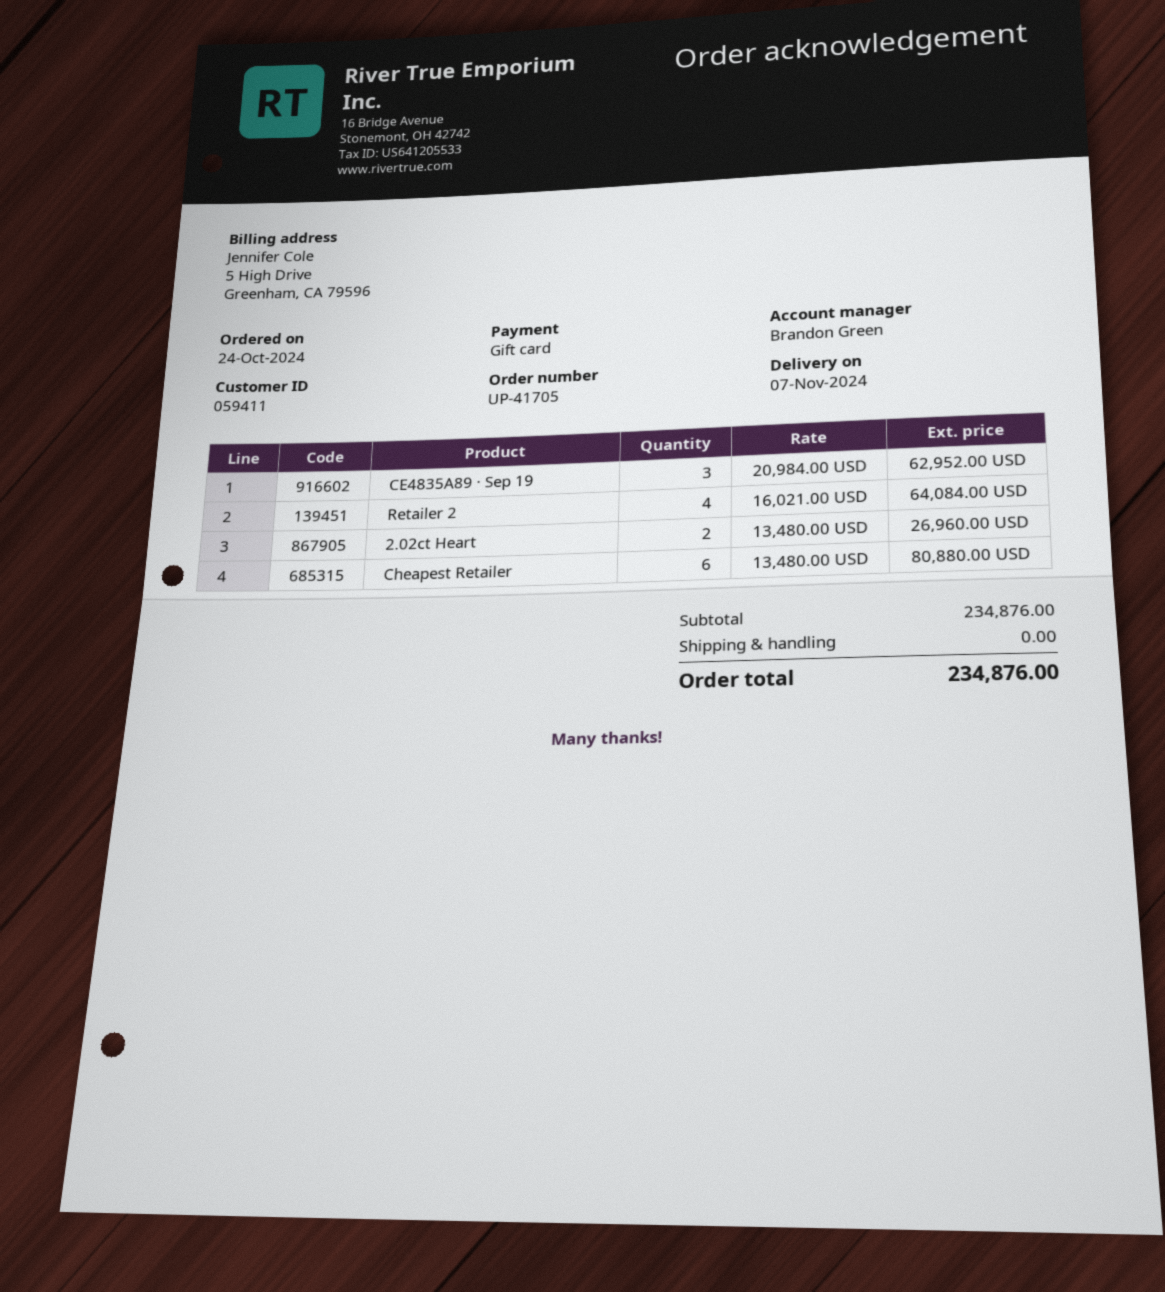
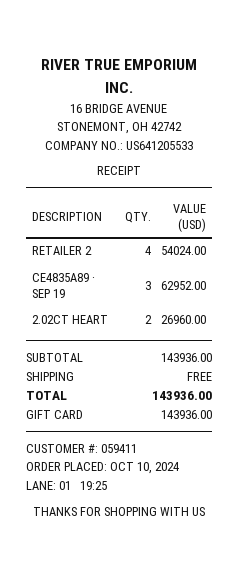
order date: 2024-10-24 -> 2024-10-10
Retailer 2: 4 for 64084.00 -> 4 for 54024.00
Cheapest Retailer: 6 for 80880.00 -> none
subtotal: 234876.00 -> 143936.00
total: 234876.00 -> 143936.00

